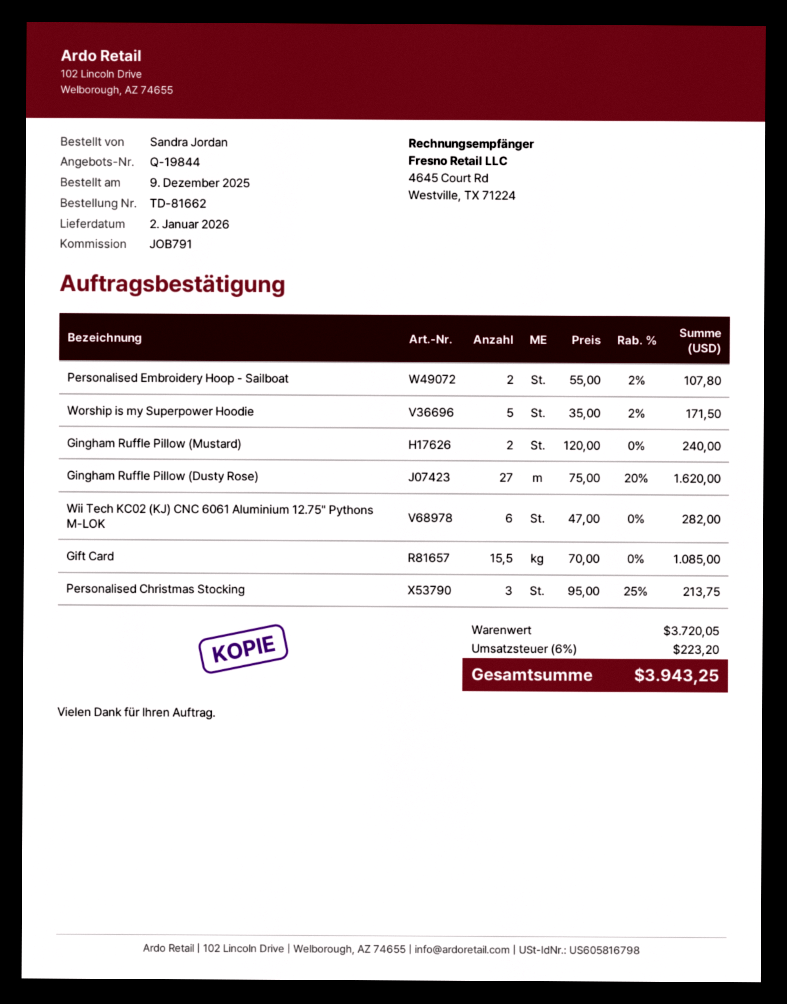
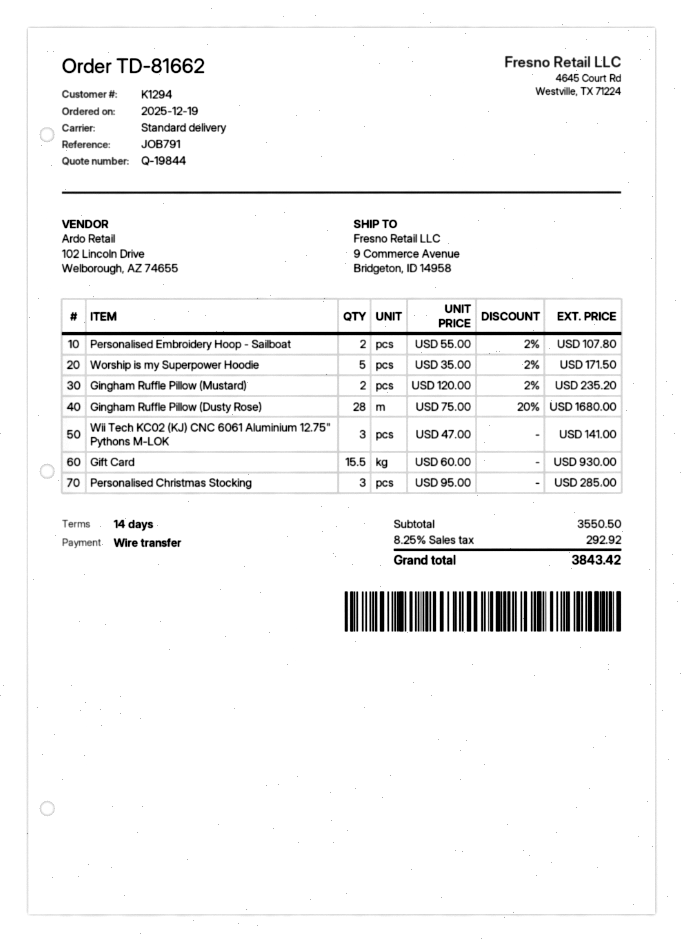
order date: 2025-12-09 -> 2025-12-19
Gingham Ruffle Pillow (Mustard): 2 x 120.00 = 240.00 -> 2 x 120.00 - 2% = 235.20
Gingham Ruffle Pillow (Dusty Rose): 27 x 75.00 - 20% = 1620.00 -> 28 x 75.00 - 20% = 1680.00
Wii Tech KC02 (KJ) CNC 6061 Aluminium 12.75" Pythons M-LOK: 6 x 47.00 = 282.00 -> 3 x 47.00 = 141.00
Gift Card: 15.5 x 70.00 = 1085.00 -> 15.5 x 60.00 = 930.00
Personalised Christmas Stocking: 3 x 95.00 - 25% = 213.75 -> 3 x 95.00 = 285.00
subtotal: 3720.05 -> 3550.50
tax: 6% = 223.20 -> 8.25% = 292.92
total: 3943.25 -> 3843.42

